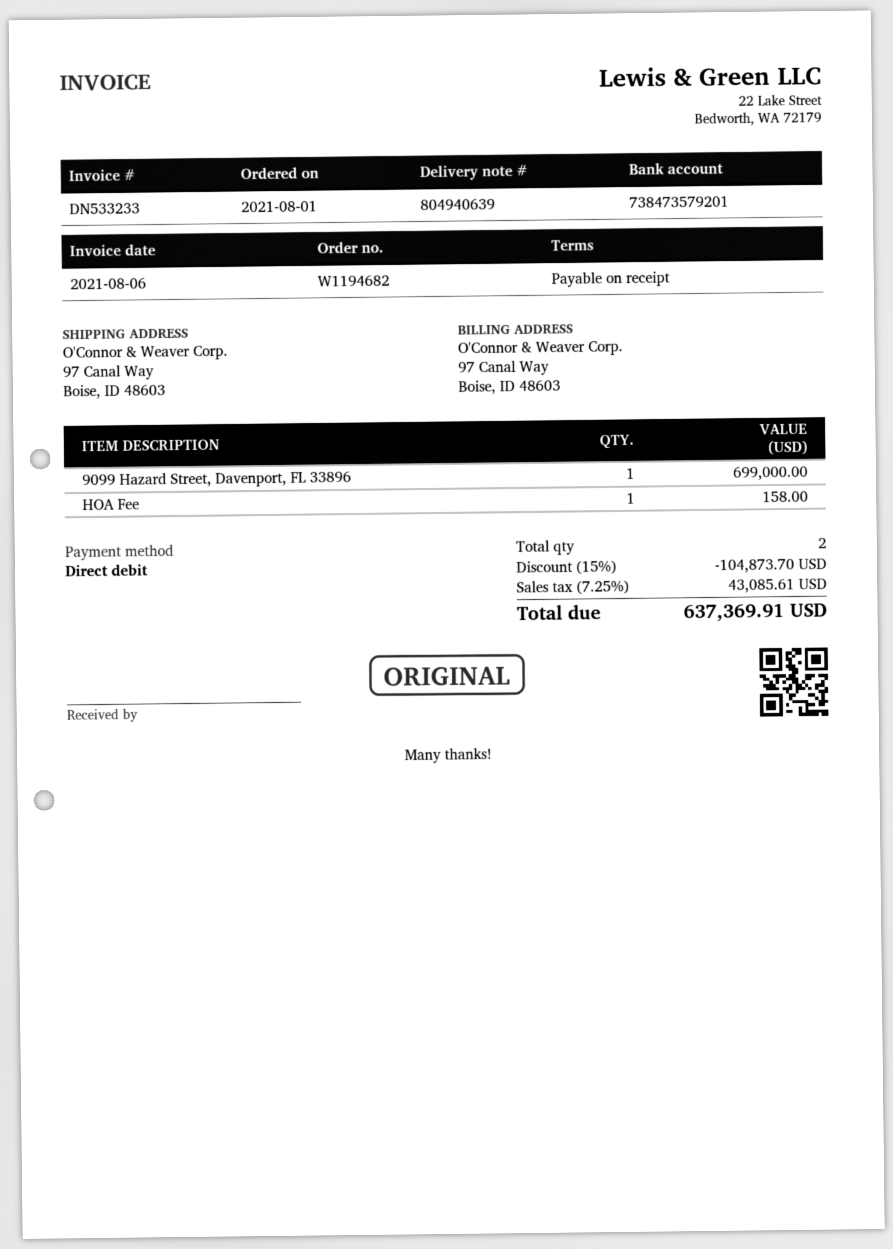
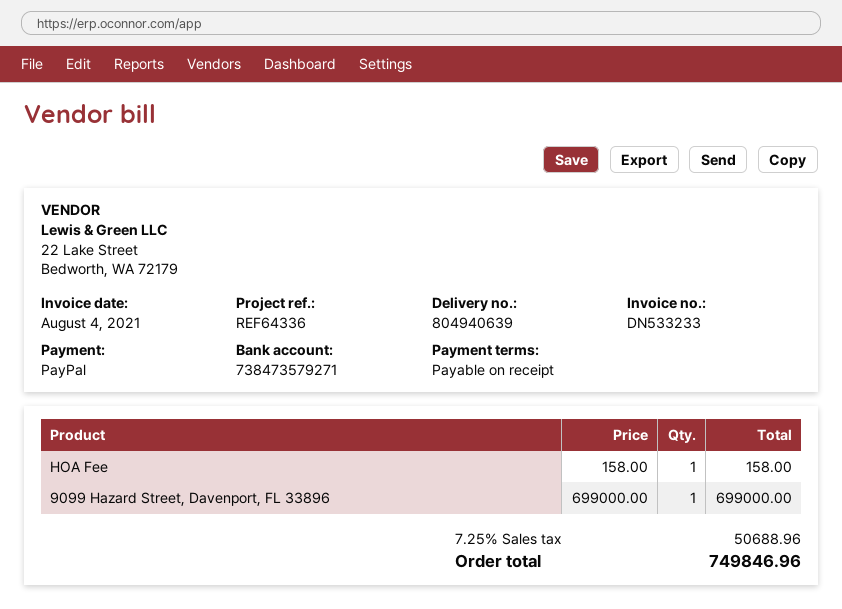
invoice date: 2021-08-06 -> 2021-08-04
payment method: direct debit -> PayPal
bank account: 738473579201 -> 738473579271
discount: 15% = 104873.70 -> none
tax: 7.25% = 43085.61 -> 7.25% = 50688.96
total: 637369.91 -> 749846.96

